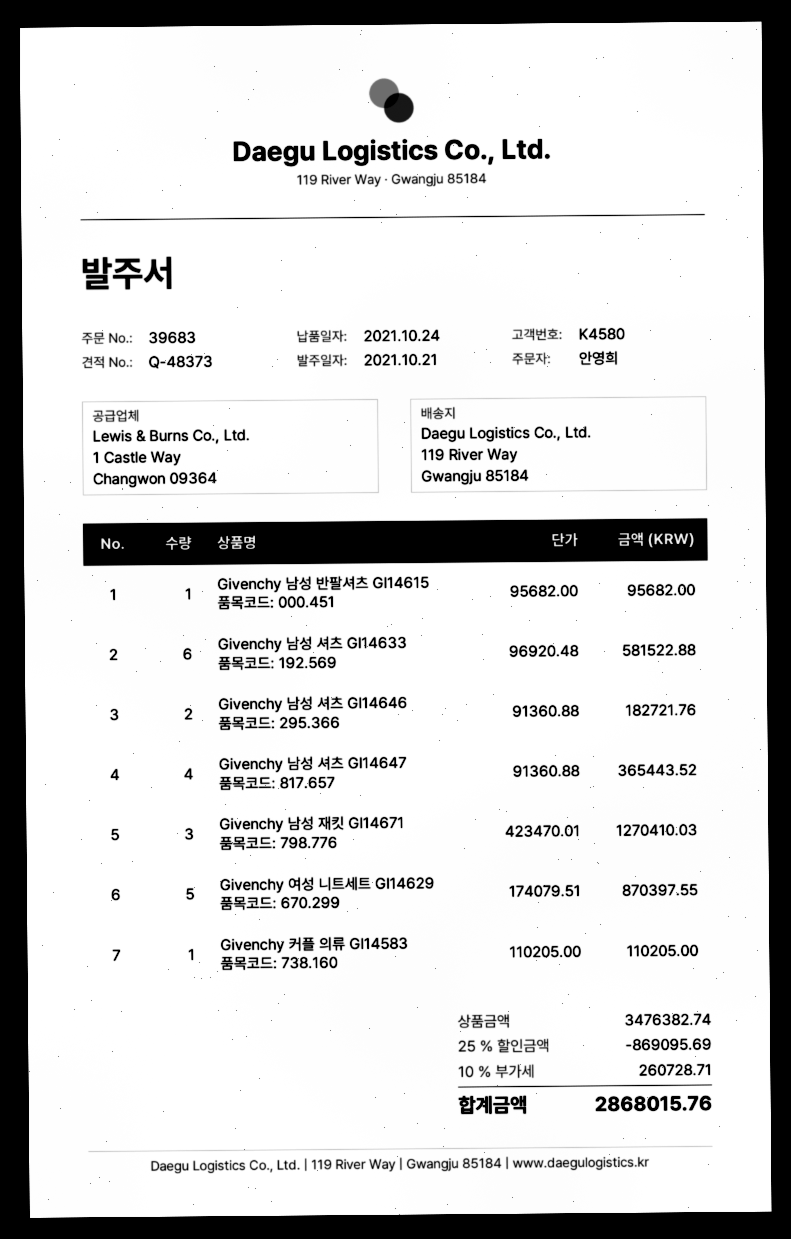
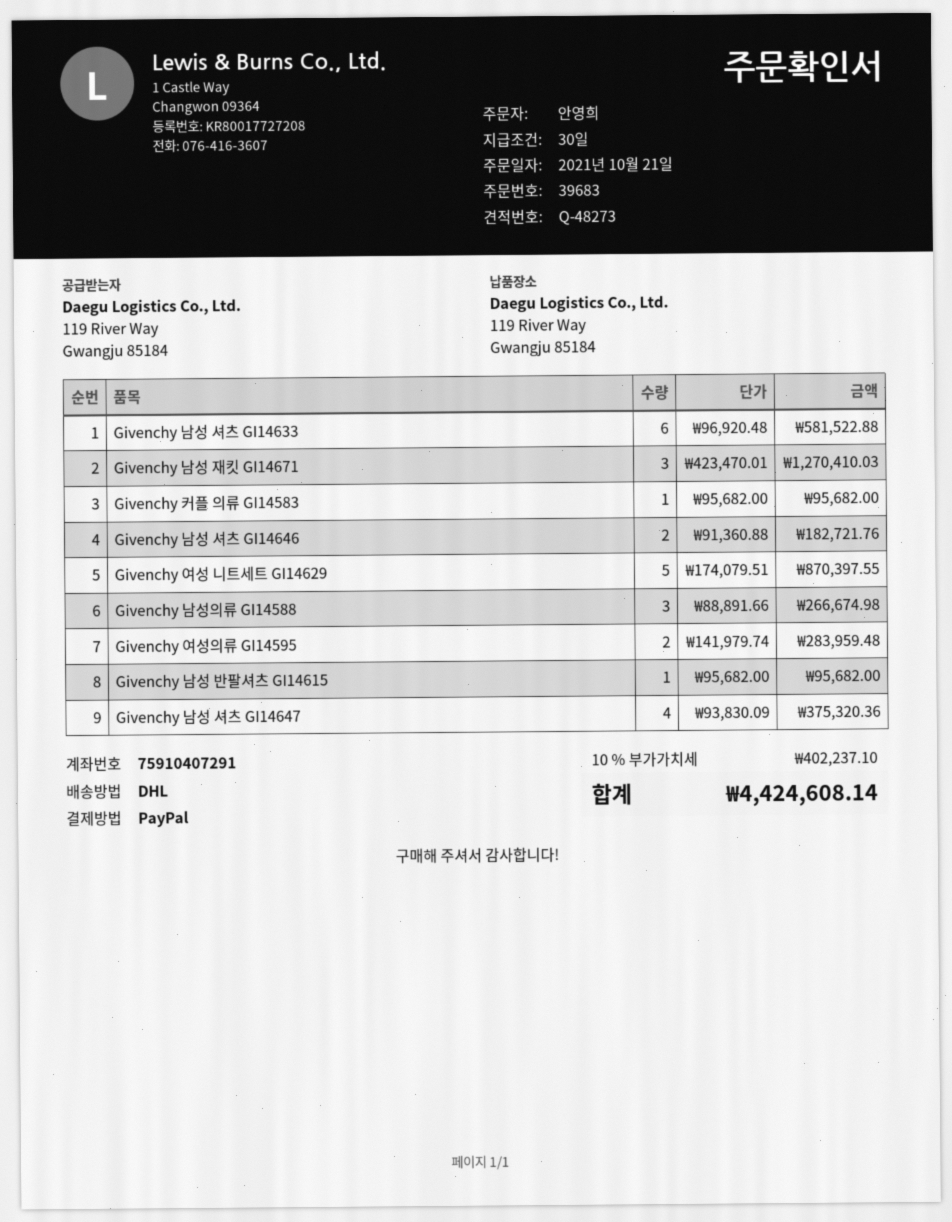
quote number: Q-48373 -> Q-48273
Givenchy 남성 셔츠 GI14647: 4 x 91360.88 = 365443.52 -> 4 x 93830.09 = 375320.36
Givenchy 커플 의류 GI14583: 1 x 110205.00 = 110205.00 -> 1 x 95682.00 = 95682.00
Givenchy 남성의류 GI14588: none -> 3 x 88891.66 = 266674.98
Givenchy 여성의류 GI14595: none -> 2 x 141979.74 = 283959.48
discount: 25% = 869095.69 -> none
tax: 10% = 260728.71 -> 10% = 402237.10
total: 2868015.76 -> 4424608.14

